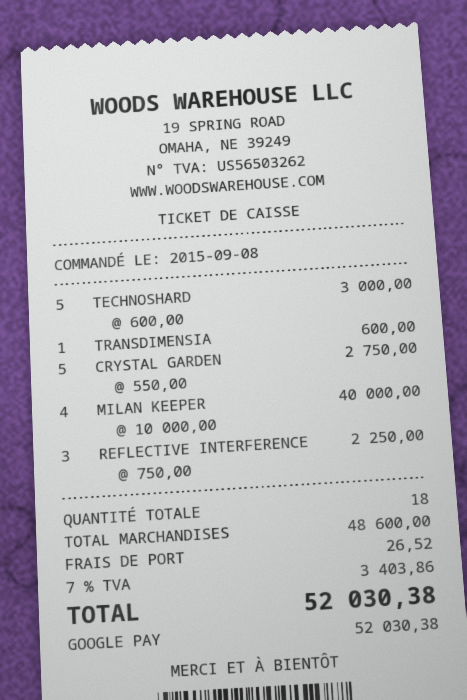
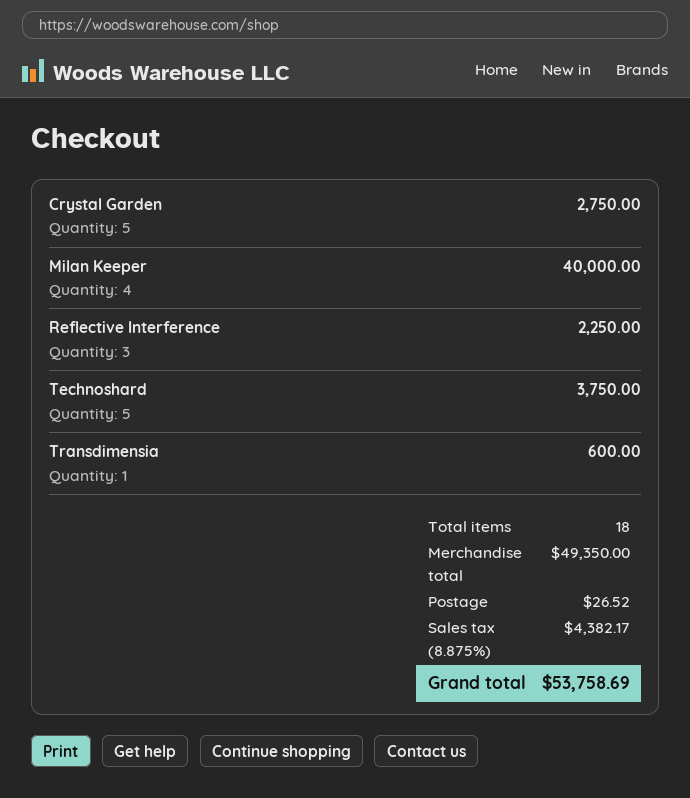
TECHNOSHARD: 5 for 3000.00 -> 5 for 3750.00
subtotal: 48600.00 -> 49350.00
tax: 7% = 3403.86 -> 8.875% = 4382.17
total: 52030.38 -> 53758.69

